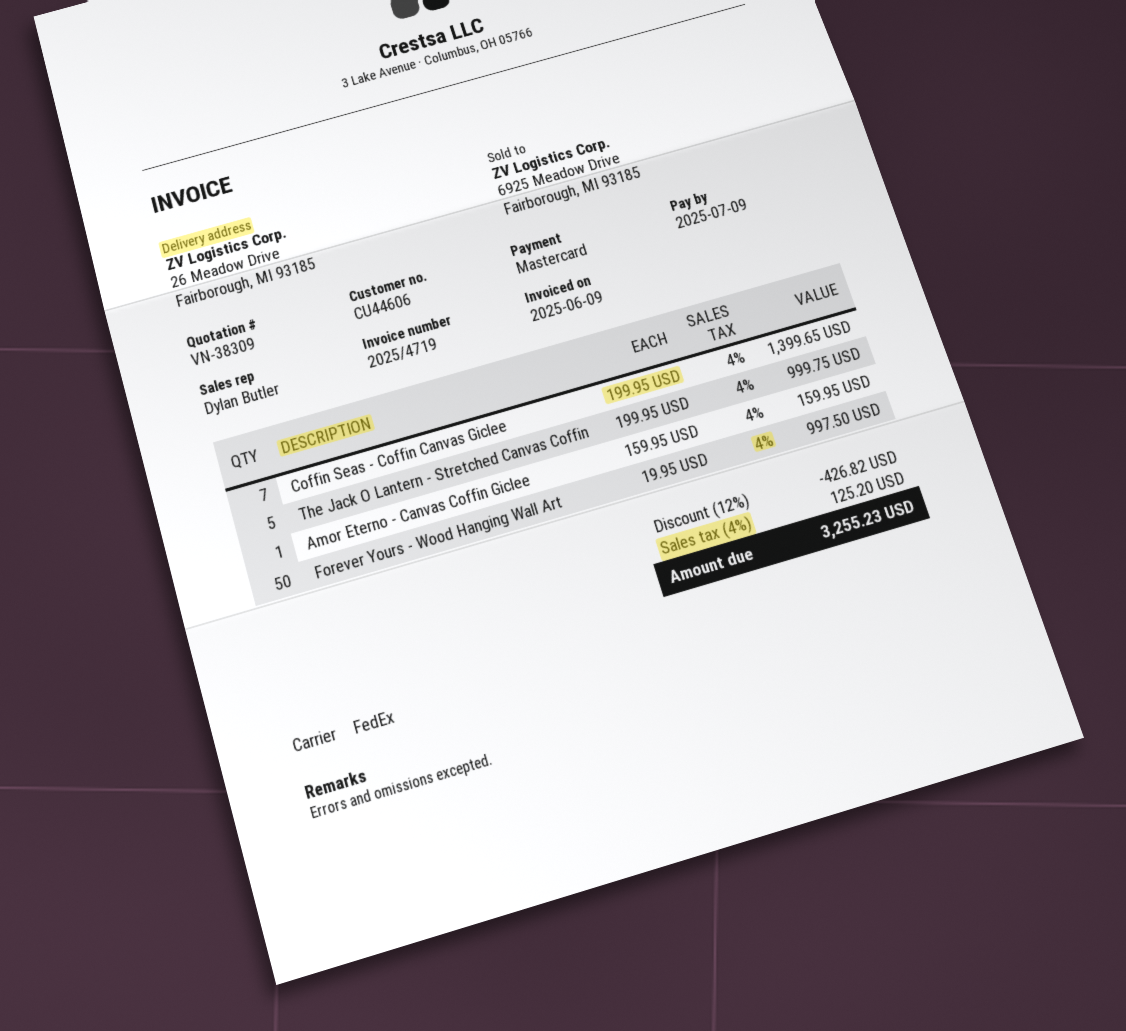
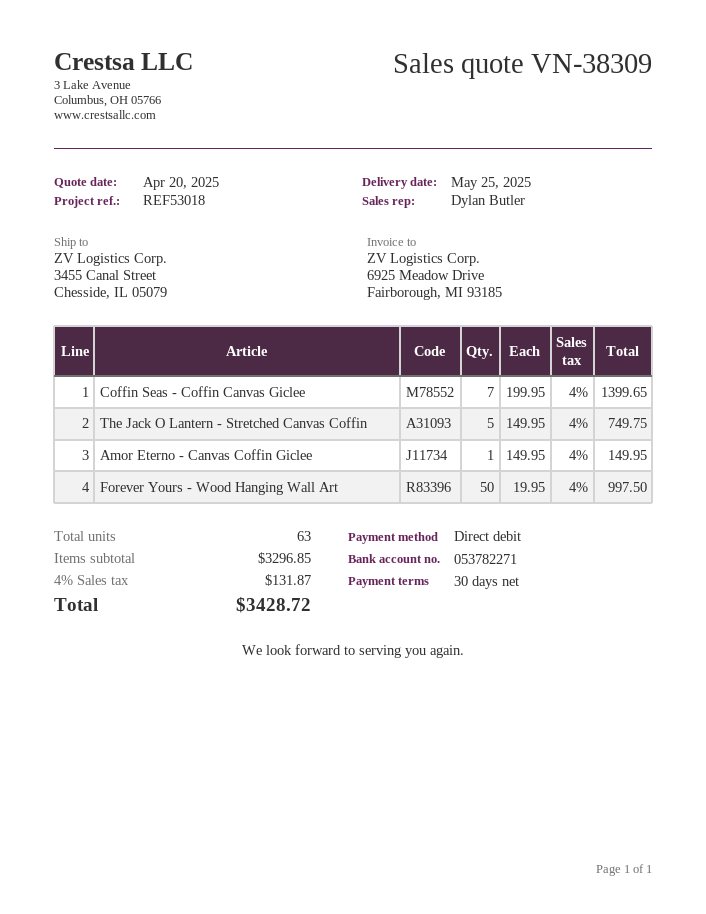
payment method: Mastercard -> direct debit
ship to: 26 Meadow Drive, Fairborough, MI 93185 -> 3455 Canal Street, Chesside, IL 05079
The Jack O Lantern - Stretched Canvas Coffin: 5 x 199.95 = 999.75 -> 5 x 149.95 = 749.75
Amor Eterno - Canvas Coffin Giclee: 1 x 159.95 = 159.95 -> 1 x 149.95 = 149.95
discount: 12% = 426.82 -> none
tax: 4% = 125.20 -> 4% = 131.87
total: 3255.23 -> 3428.72

